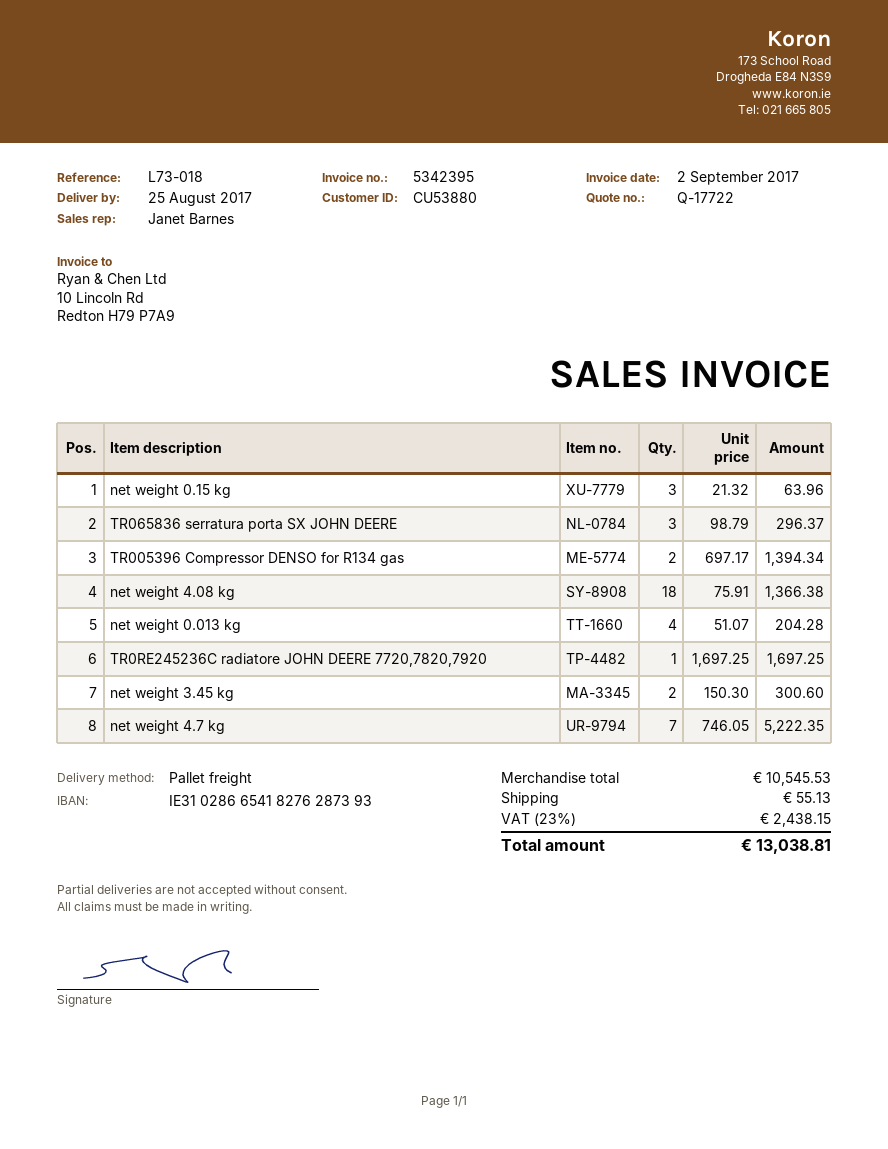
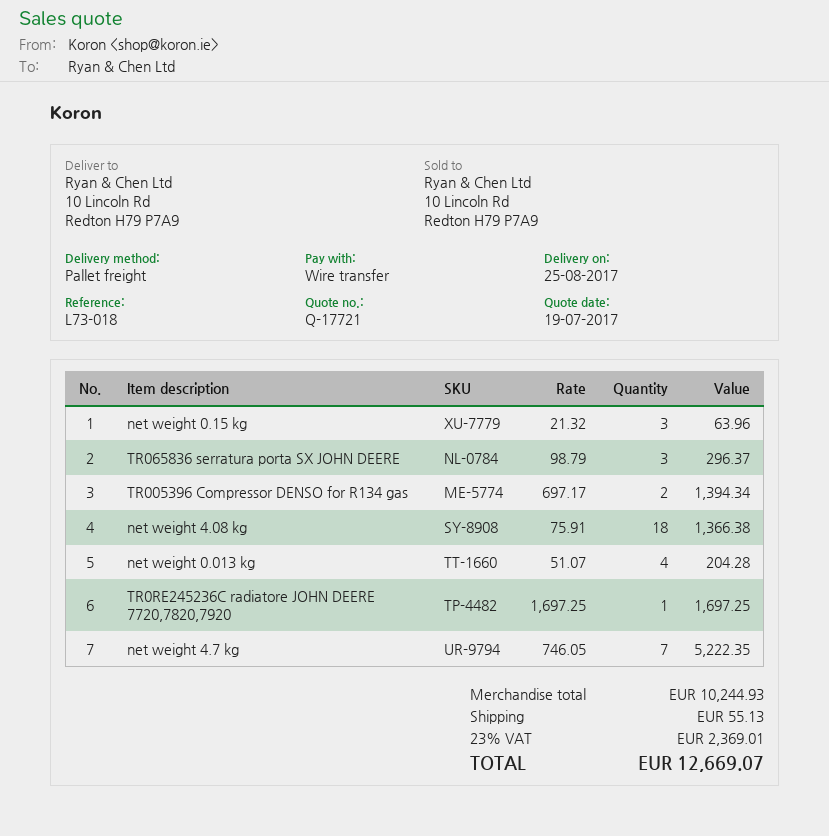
quote number: Q-17722 -> Q-17721
net weight 3.45 kg: 2 x 150.30 = 300.60 -> none
subtotal: 10545.53 -> 10244.93
tax: 23% = 2438.15 -> 23% = 2369.01
total: 13038.81 -> 12669.07

